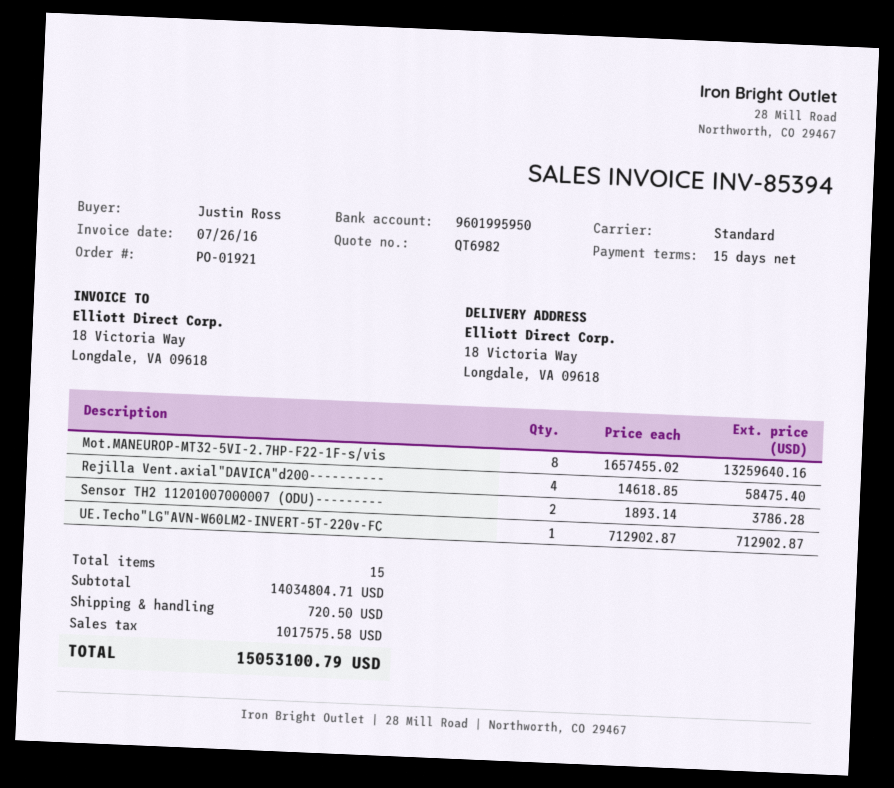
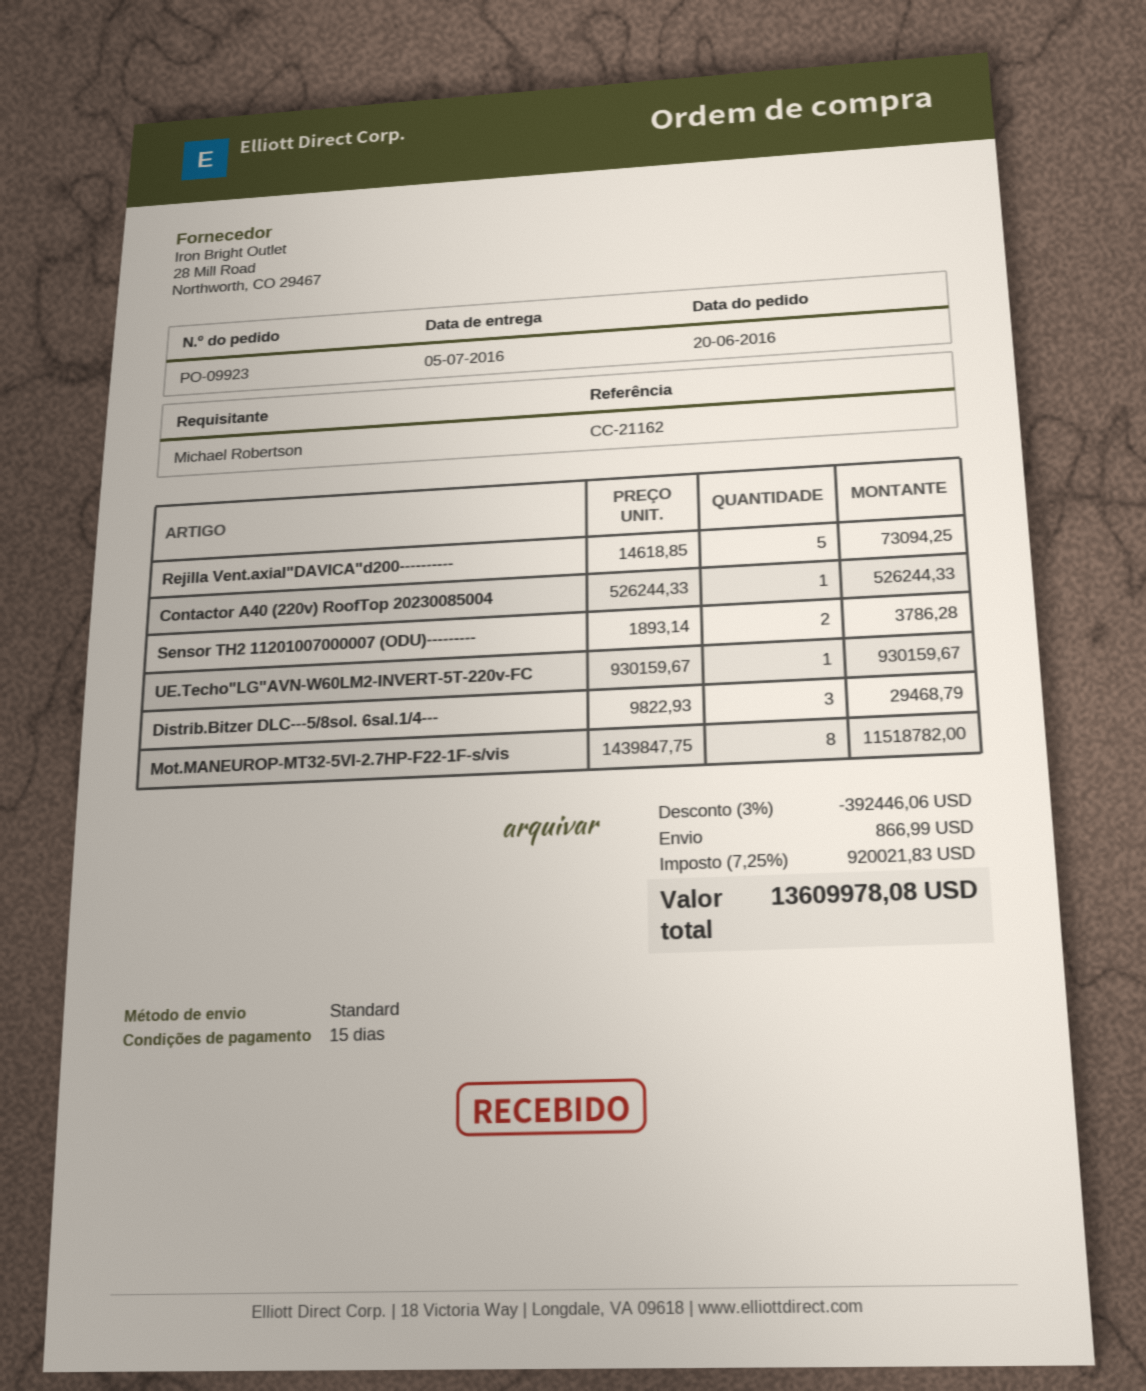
order number: PO-01921 -> PO-09923
ordered by: Justin Ross -> Michael Robertson
Mot.MANEUROP-MT32-5VI-2.7HP-F22-1F-s/vis: 8 x 1657455.02 = 13259640.16 -> 8 x 1439847.75 = 11518782.00
Rejilla Vent.axial"DAVICA"d200----------: 4 x 14618.85 = 58475.40 -> 5 x 14618.85 = 73094.25
UE.Techo"LG"AVN-W60LM2-INVERT-5T-220v-FC: 1 x 712902.87 = 712902.87 -> 1 x 930159.67 = 930159.67
Contactor A40 (220v) RoofTop 20230085004: none -> 1 x 526244.33 = 526244.33
Distrib.Bitzer DLC---5/8sol. 6sal.1/4---: none -> 3 x 9822.93 = 29468.79
discount: none -> 3% = 392446.06
shipping: 720.50 -> 866.99
tax: 1017575.58 -> 920021.83
total: 15053100.79 -> 13609978.08

